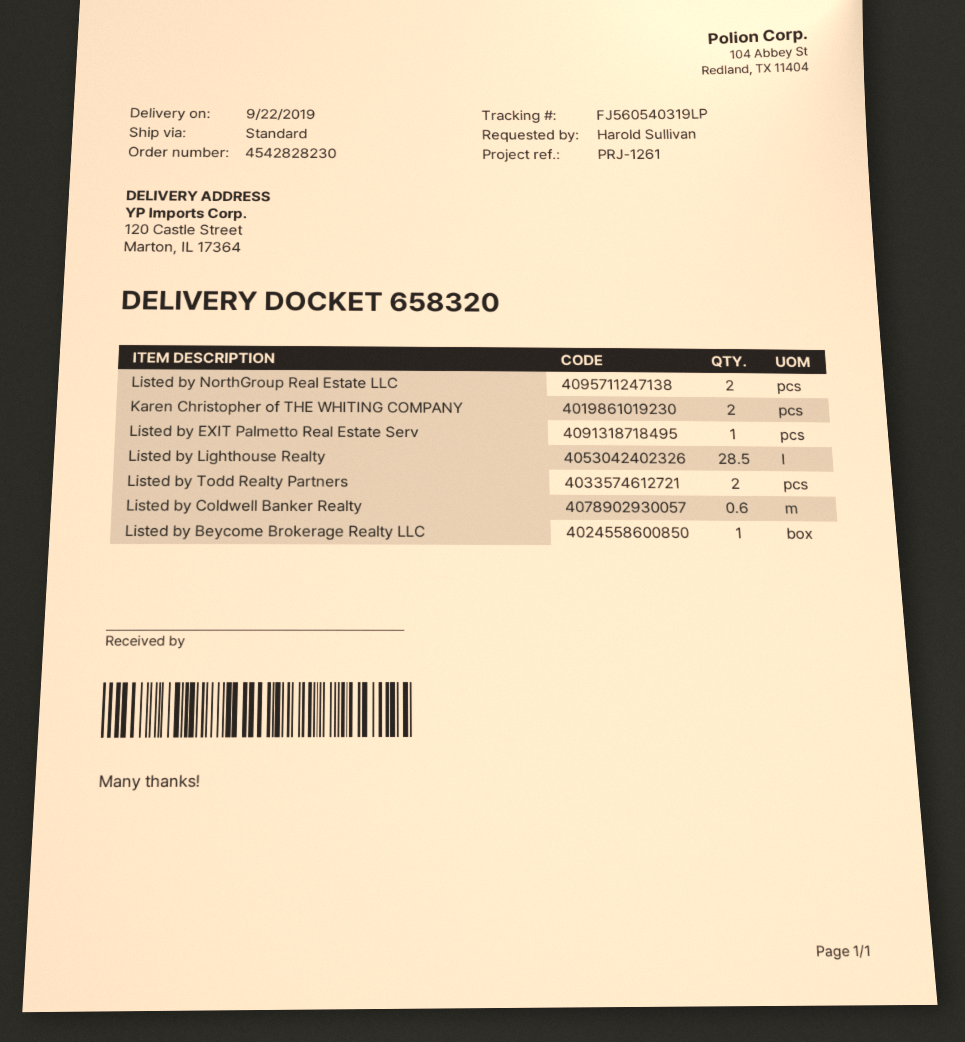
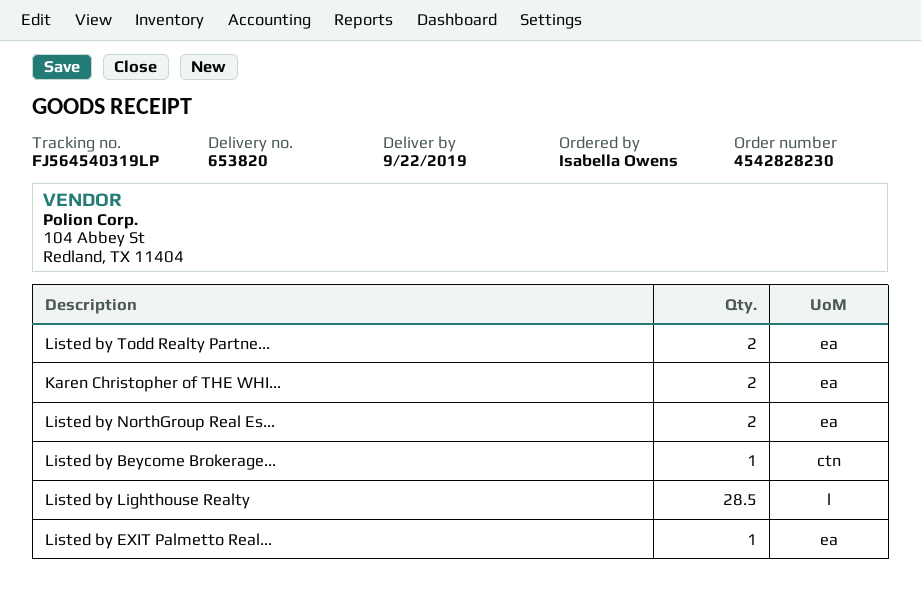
delivery note number: 658320 -> 653820
ordered by: Harold Sullivan -> Isabella Owens
tracking number: FJ560540319LP -> FJ564540319LP
Listed by Coldwell Banker Realty: 0.6 -> none

